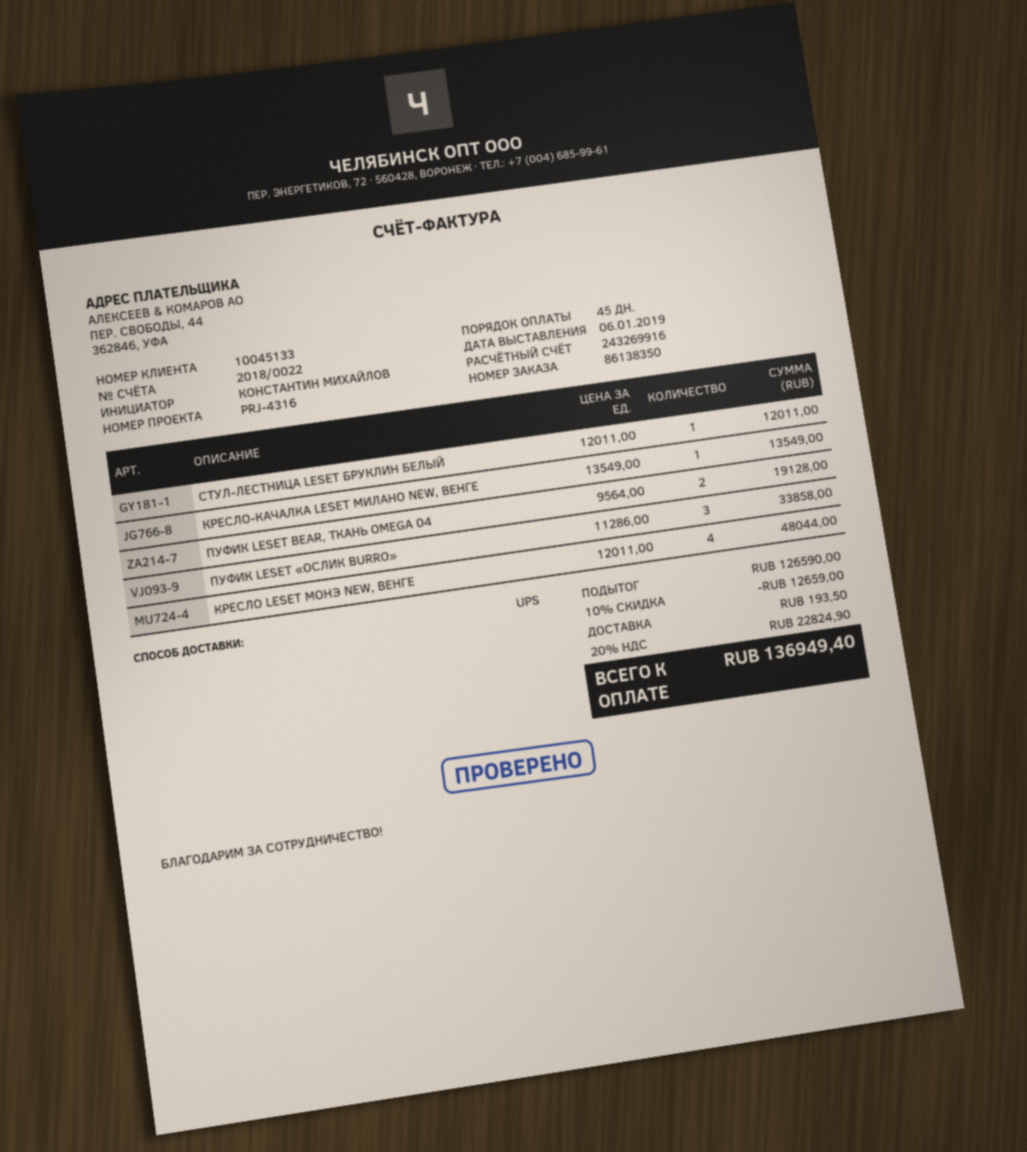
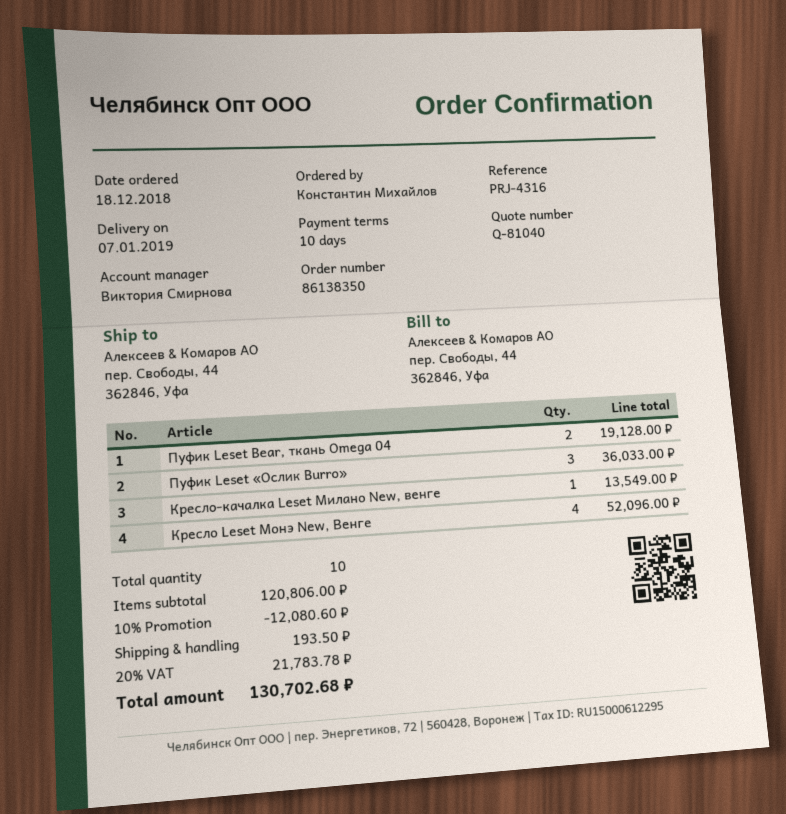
payment terms: 45 days -> 10 days
СТУЛ-ЛЕСТНИЦА LESET БРУКЛИН БЕЛЫЙ: 1 for 12011.00 -> none
ПУФИК LESET «ОСЛИК BURRO»: 3 for 33858.00 -> 3 for 36033.00
КРЕСЛО LESET МОНЭ NEW, ВЕНГЕ: 4 for 48044.00 -> 4 for 52096.00
subtotal: 126590.00 -> 120806.00
discount: 10% = 12659.00 -> 10% = 12080.60
tax: 20% = 22824.90 -> 20% = 21783.78
total: 136949.40 -> 130702.68

